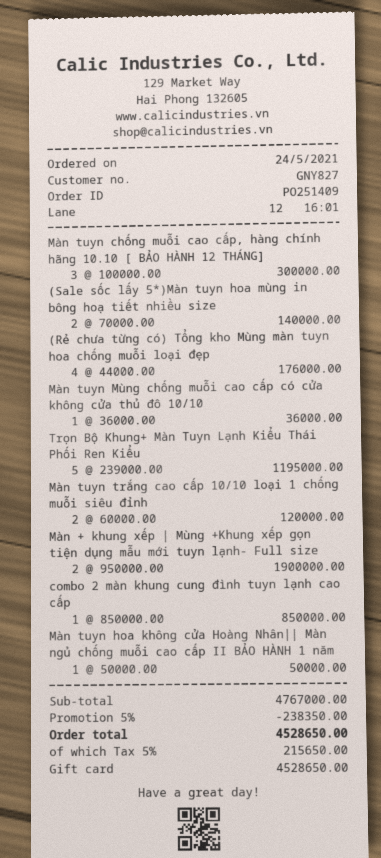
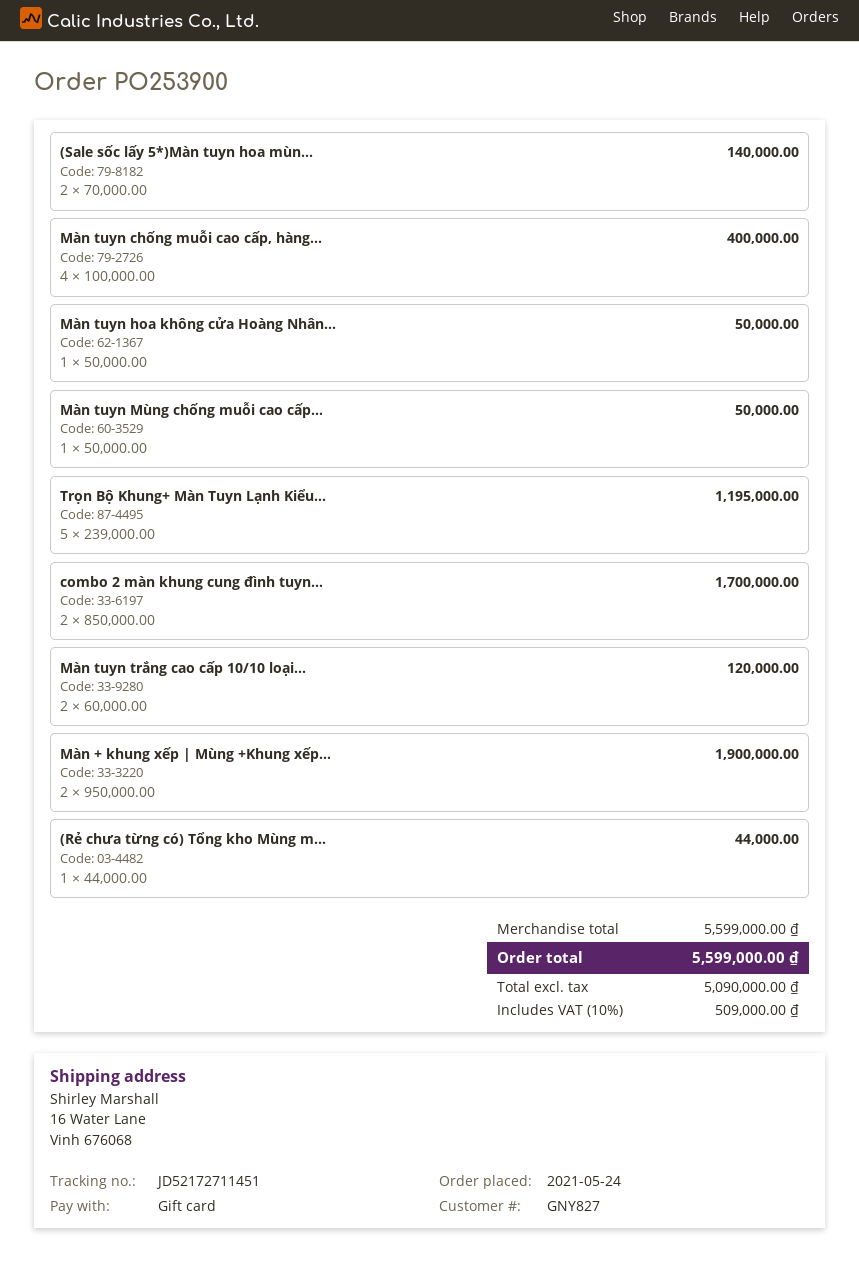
order number: PO251409 -> PO253900
Màn tuyn chống muỗi cao cấp, hàng chính hãng 10.10 [ BẢO HÀNH 12 THÁNG]: 3 x 100000.00 = 300000.00 -> 4 x 100000.00 = 400000.00
(Rẻ chưa từng có) Tổng kho Mùng màn tuyn hoa chống muỗi loại đẹp: 4 x 44000.00 = 176000.00 -> 1 x 44000.00 = 44000.00
Màn tuyn Mùng chống muỗi cao cấp có cửa không cửa thủ đô 10/10: 1 x 36000.00 = 36000.00 -> 1 x 50000.00 = 50000.00
combo 2 màn khung cung đình tuyn lạnh cao cấp: 1 x 850000.00 = 850000.00 -> 2 x 850000.00 = 1700000.00
subtotal: 4767000.00 -> 5599000.00
discount: 5% = 238350.00 -> none
tax: 5% = 215650.00 -> 10% = 509000.00
total: 4528650.00 -> 5599000.00

